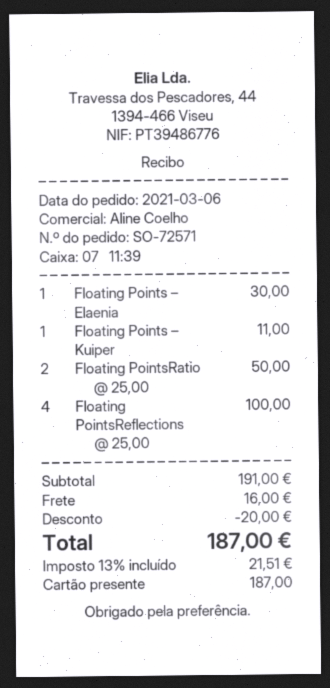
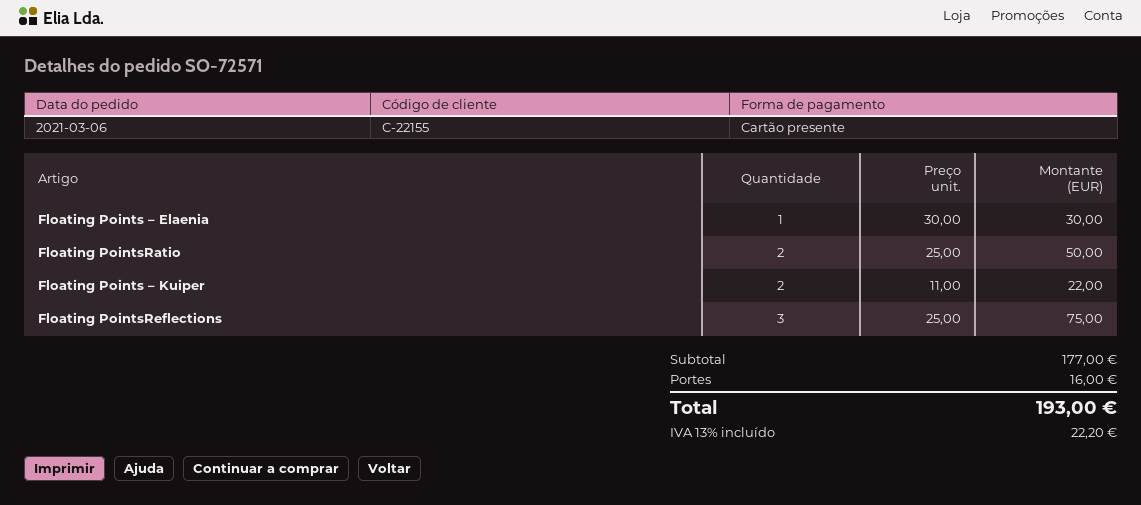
Floating Points – Kuiper: 1 x 11.00 = 11.00 -> 2 x 11.00 = 22.00
Floating PointsReflections: 4 x 25.00 = 100.00 -> 3 x 25.00 = 75.00
subtotal: 191.00 -> 177.00
discount: 20.00 -> none
tax: 13% = 21.51 -> 13% = 22.20
total: 187.00 -> 193.00

